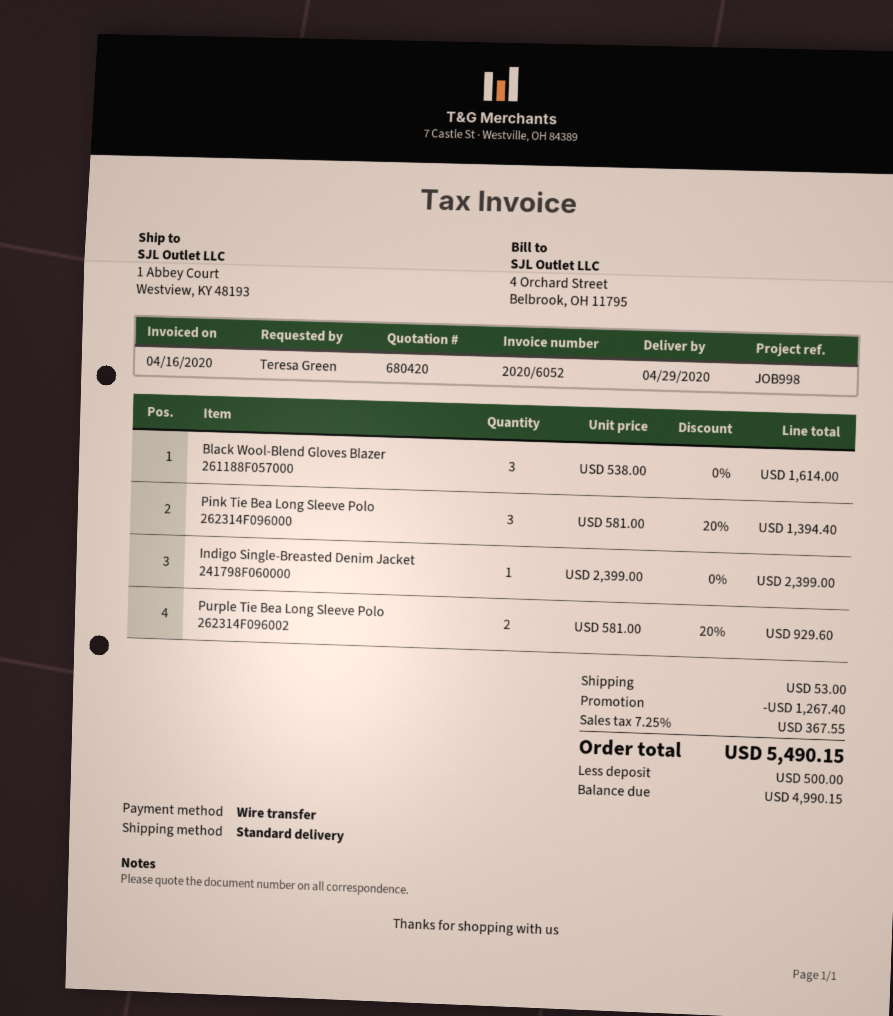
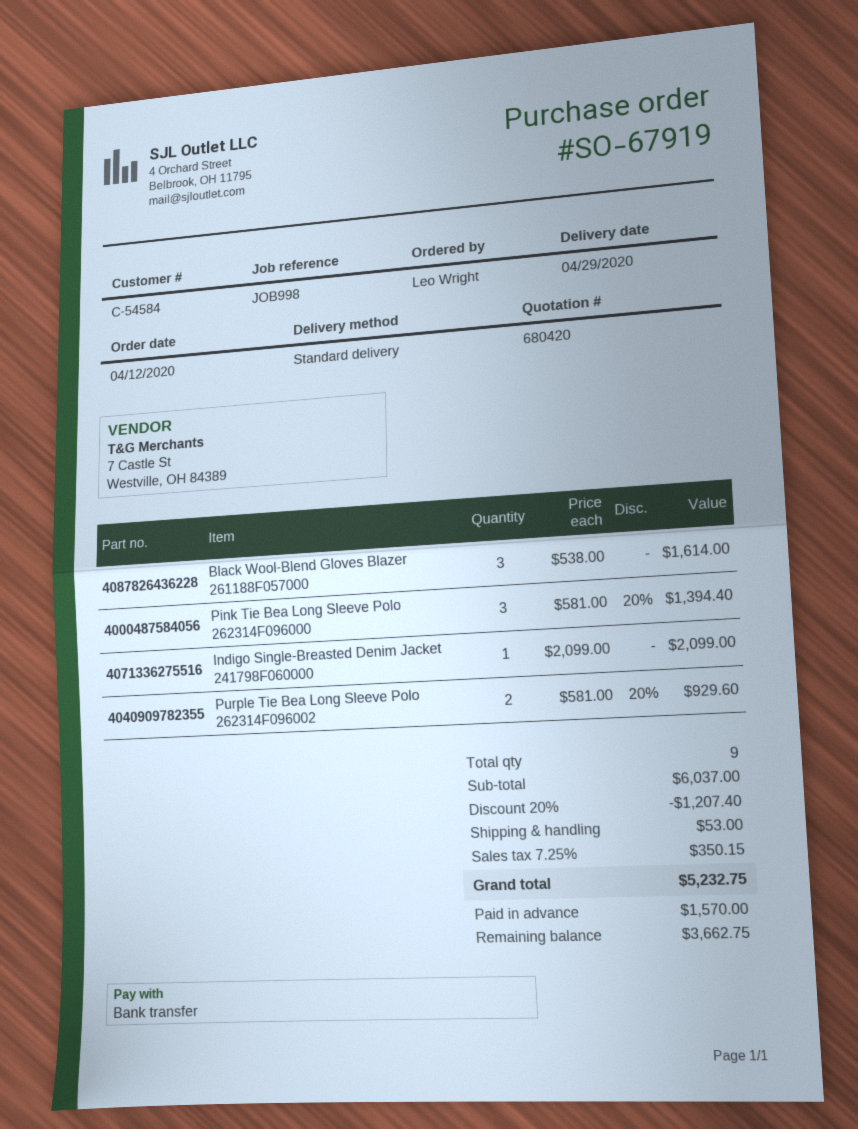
ordered by: Teresa Green -> Leo Wright
Indigo Single-Breasted Denim Jacket 241798F060000: 1 x 2399.00 = 2399.00 -> 1 x 2099.00 = 2099.00
discount: 1267.40 -> 1207.40
tax: 7.25% = 367.55 -> 7.25% = 350.15
total: 5490.15 -> 5232.75
deposit: 500.00 -> 1570.00
balance: 4990.15 -> 3662.75

